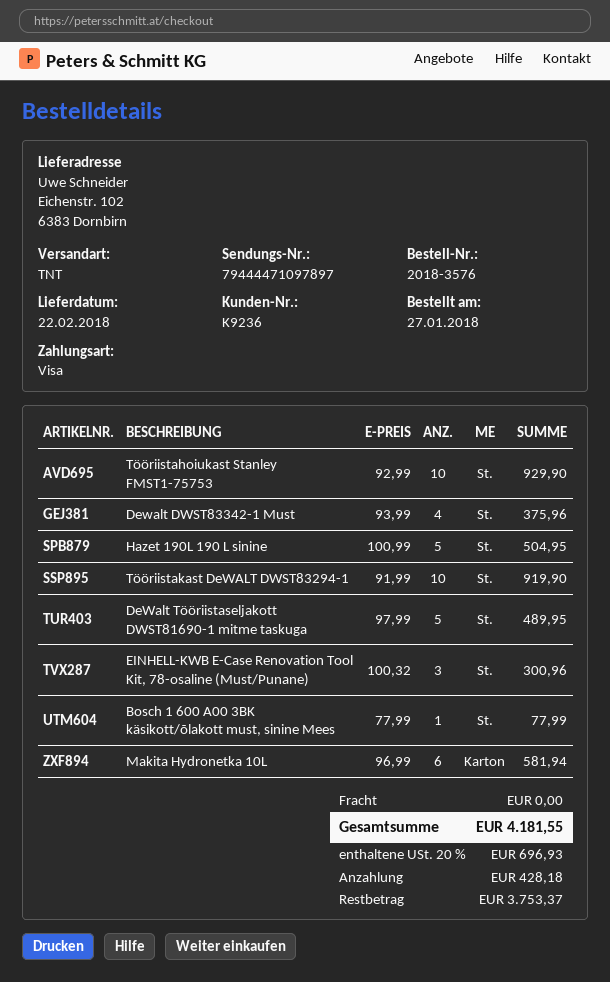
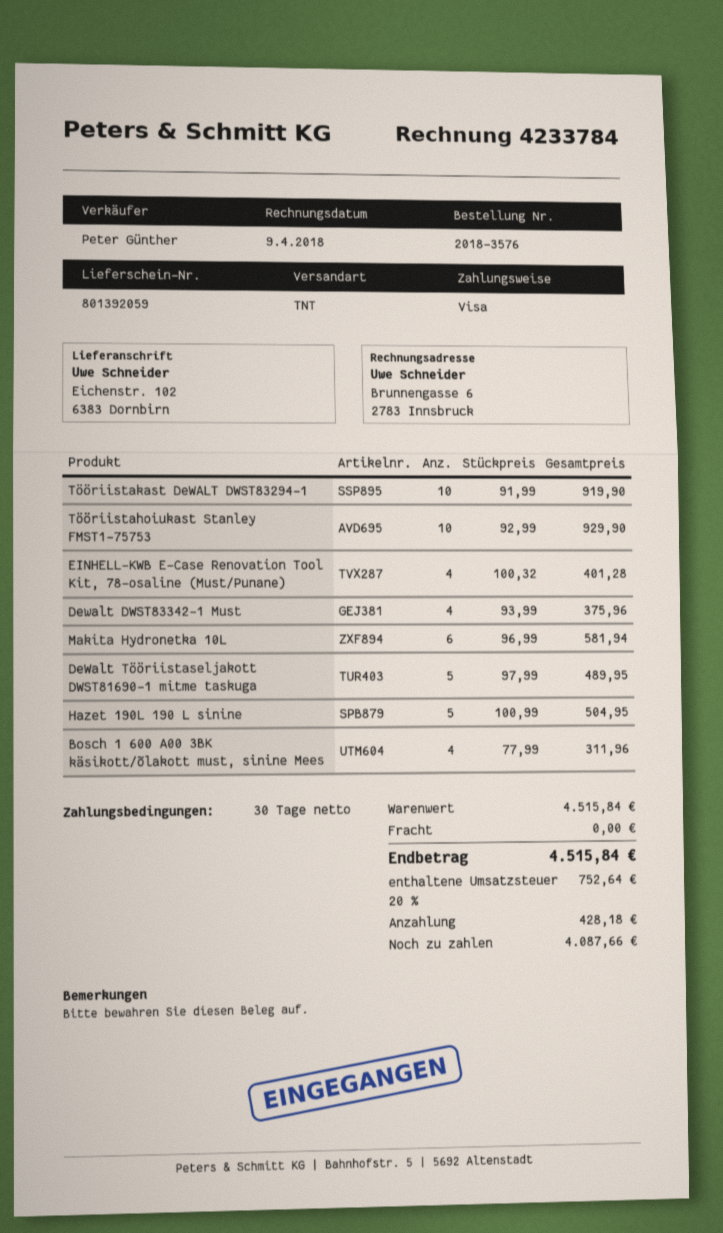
EINHELL-KWB E-Case Renovation Tool Kit, 78-osaline (Must/Punane): 3 x 100.32 = 300.96 -> 4 x 100.32 = 401.28
Bosch 1 600 A00 3BK käsikott/õlakott must, sinine Mees: 1 x 77.99 = 77.99 -> 4 x 77.99 = 311.96
tax: 20% = 696.93 -> 20% = 752.64
total: 4181.55 -> 4515.84
balance: 3753.37 -> 4087.66

